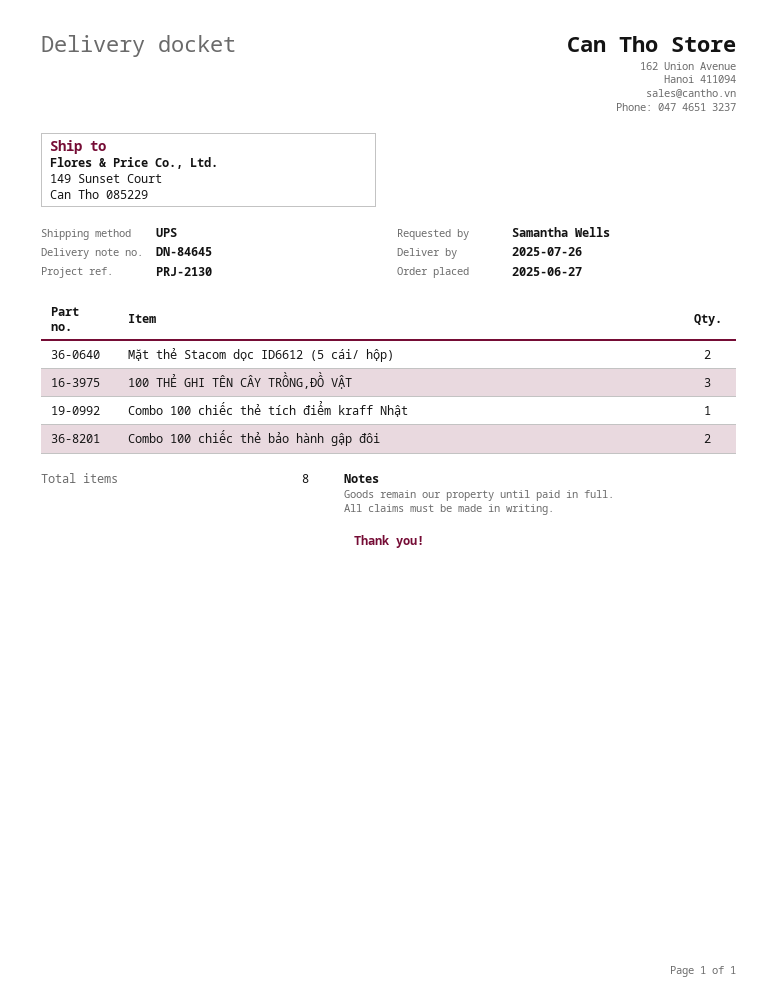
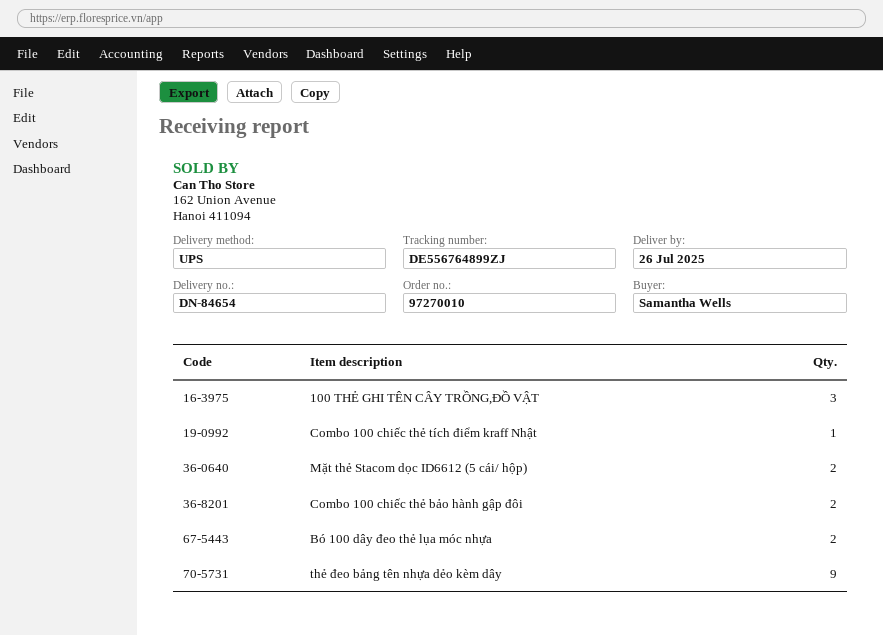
delivery note number: DN-84645 -> DN-84654
Bó 100 dây đeo thẻ lụa móc nhựa: none -> 2
thẻ đeo bảng tên nhựa dẻo kèm dây: none -> 9

